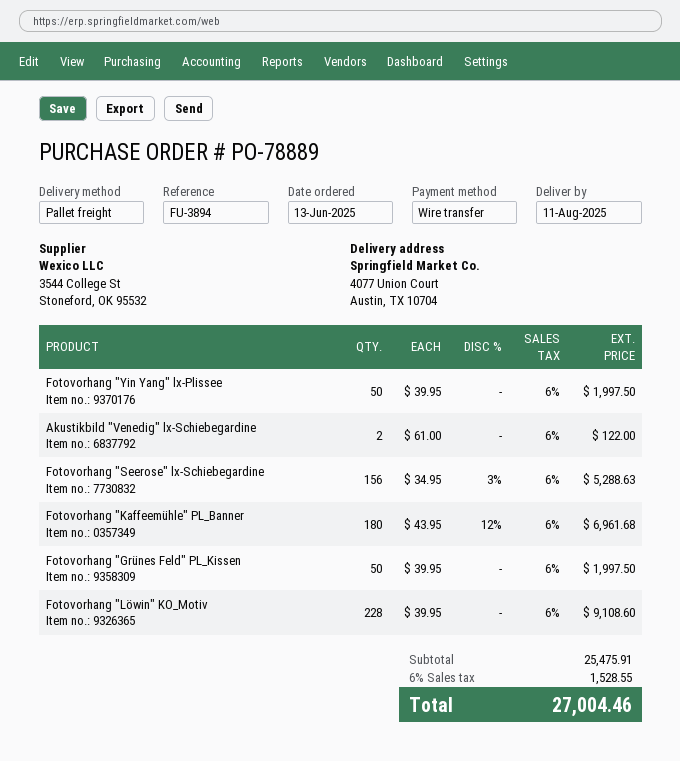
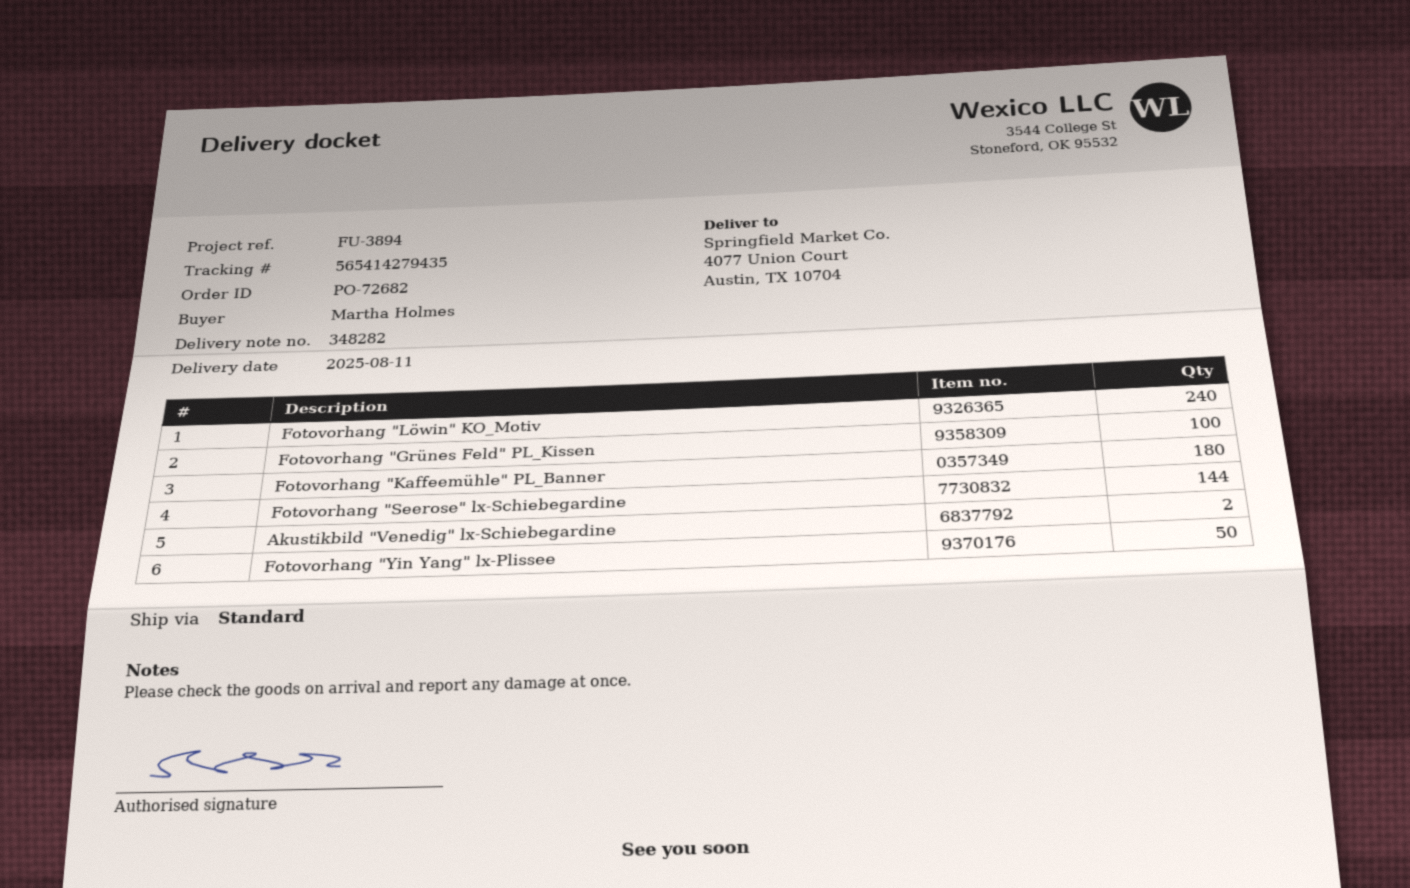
order number: PO-78889 -> PO-72682
shipping method: pallet freight -> standard
Fotovorhang "Seerose" lx-Schiebegardine: 156 -> 144
Fotovorhang "Grünes Feld" PL_Kissen: 50 -> 100
Fotovorhang "Löwin" KO_Motiv: 228 -> 240

